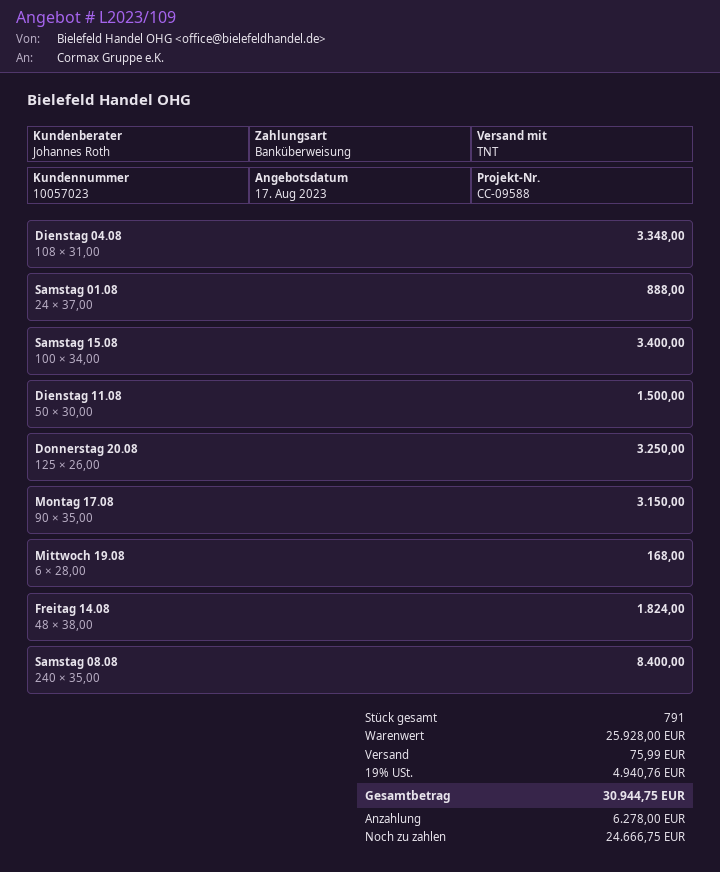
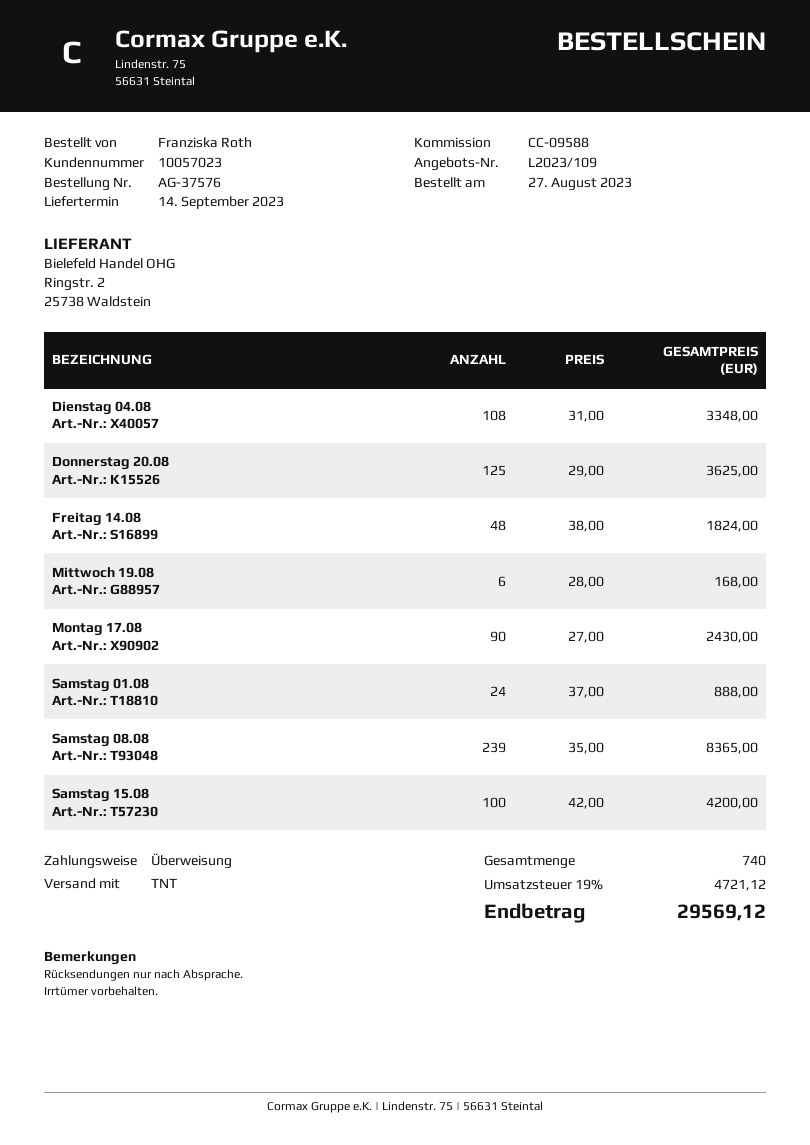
Samstag 15.08: 100 x 34.00 = 3400.00 -> 100 x 42.00 = 4200.00
Dienstag 11.08: 50 x 30.00 = 1500.00 -> none
Donnerstag 20.08: 125 x 26.00 = 3250.00 -> 125 x 29.00 = 3625.00
Montag 17.08: 90 x 35.00 = 3150.00 -> 90 x 27.00 = 2430.00
Samstag 08.08: 240 x 35.00 = 8400.00 -> 239 x 35.00 = 8365.00
total quantity: 791 -> 740
shipping: 75.99 -> none
tax: 19% = 4940.76 -> 19% = 4721.12
total: 30944.75 -> 29569.12

